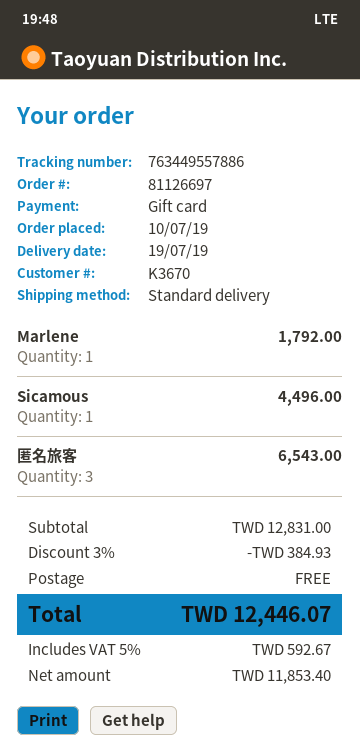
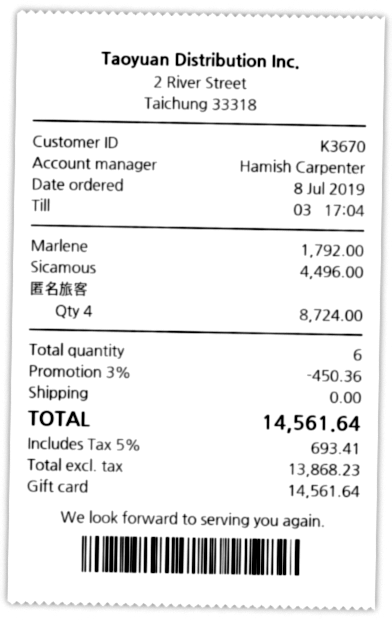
order date: 2019-07-10 -> 2019-07-08
匿名旅客: 3 for 6543.00 -> 4 for 8724.00
discount: 3% = 384.93 -> 3% = 450.36
net: 11853.40 -> 13868.23
tax: 5% = 592.67 -> 5% = 693.41
total: 12446.07 -> 14561.64

